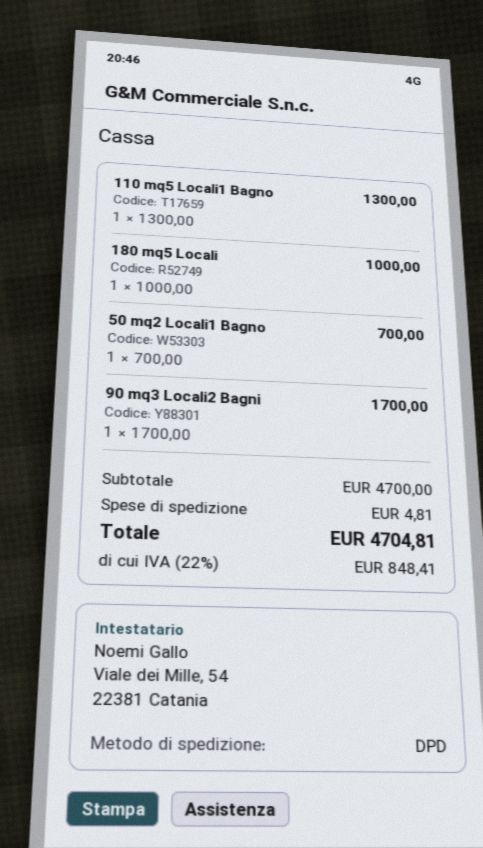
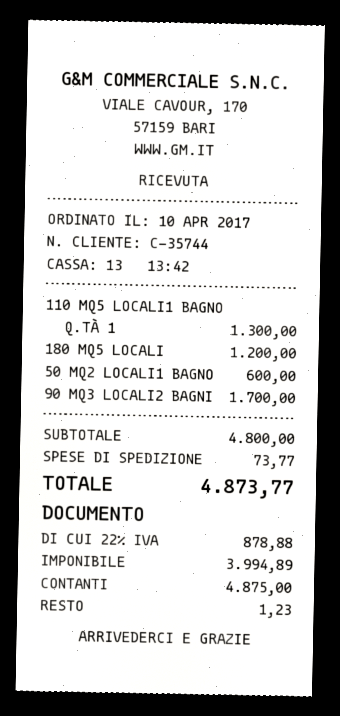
180 mq5 Locali: 1 for 1000.00 -> 1 for 1200.00
50 mq2 Locali1 Bagno: 1 for 700.00 -> 1 for 600.00
subtotal: 4700.00 -> 4800.00
shipping: 4.81 -> 73.77
tax: 22% = 848.41 -> 22% = 878.88
total: 4704.81 -> 4873.77

